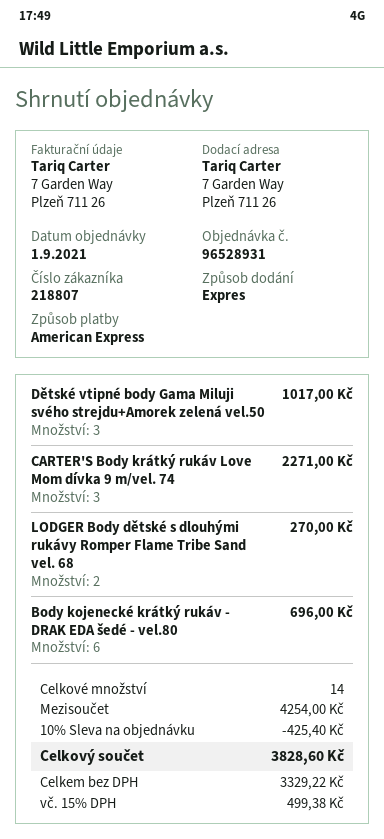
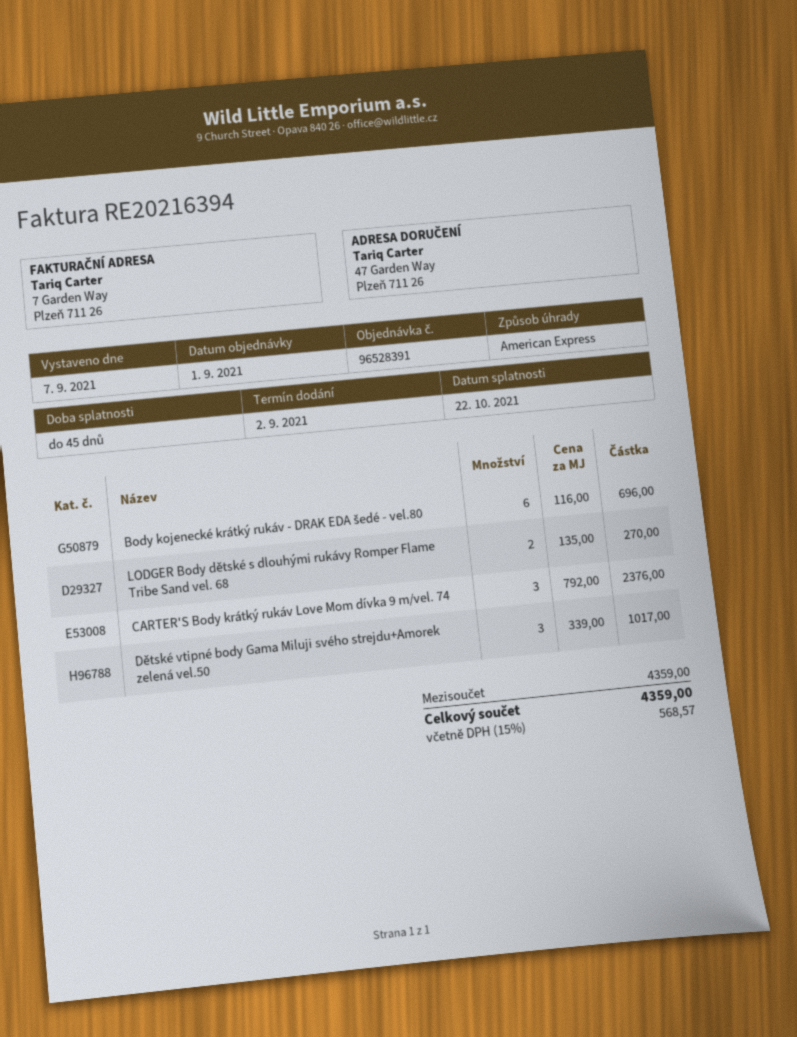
order number: 96528931 -> 96528391
ship to: 7 Garden Way, Plzeň 711 26 -> 47 Garden Way, Plzeň 711 26
CARTER'S Body krátký rukáv Love Mom dívka 9 m/vel. 74: 3 for 2271.00 -> 3 for 2376.00
subtotal: 4254.00 -> 4359.00
discount: 10% = 425.40 -> none
tax: 15% = 499.38 -> 15% = 568.57
total: 3828.60 -> 4359.00

